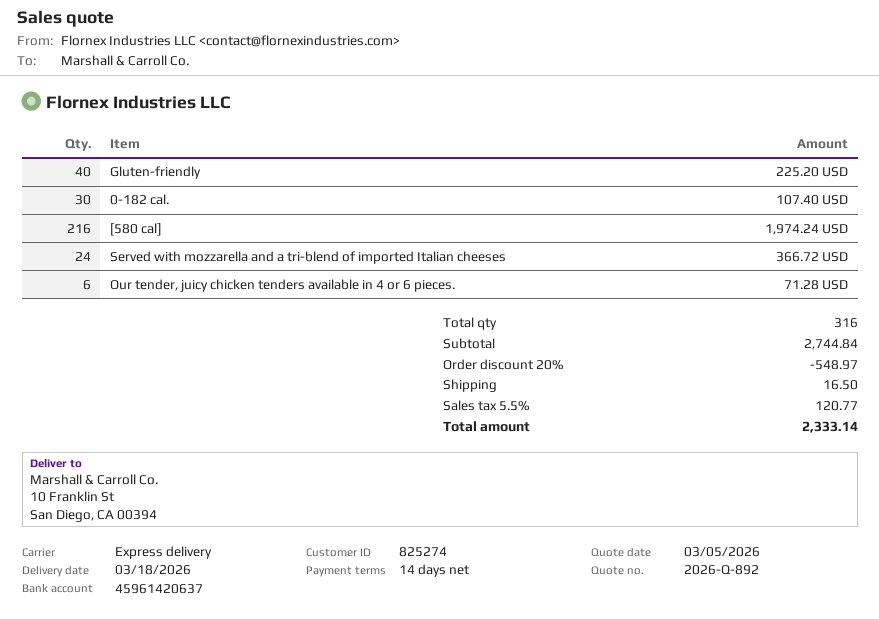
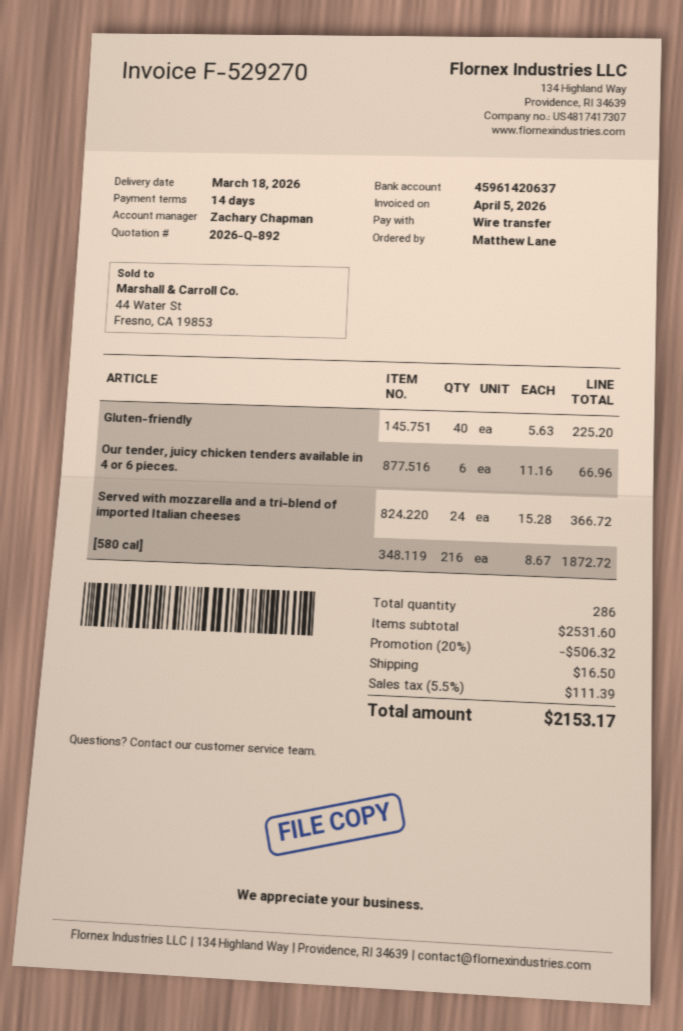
0-182 cal.: 30 for 107.40 -> none
[580 cal]: 216 for 1974.24 -> 216 for 1872.72
Our tender, juicy chicken tenders available in 4 or 6 pieces.: 6 for 71.28 -> 6 for 66.96
total quantity: 316 -> 286
subtotal: 2744.84 -> 2531.60
discount: 20% = 548.97 -> 20% = 506.32
tax: 5.5% = 120.77 -> 5.5% = 111.39
total: 2333.14 -> 2153.17

